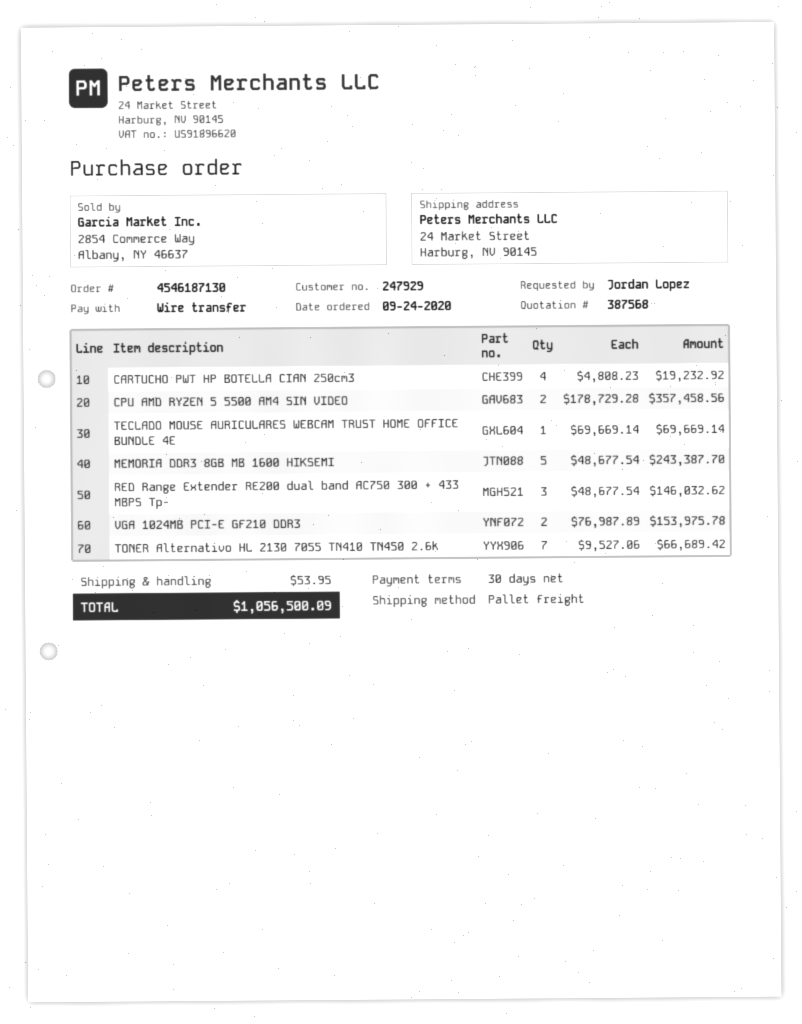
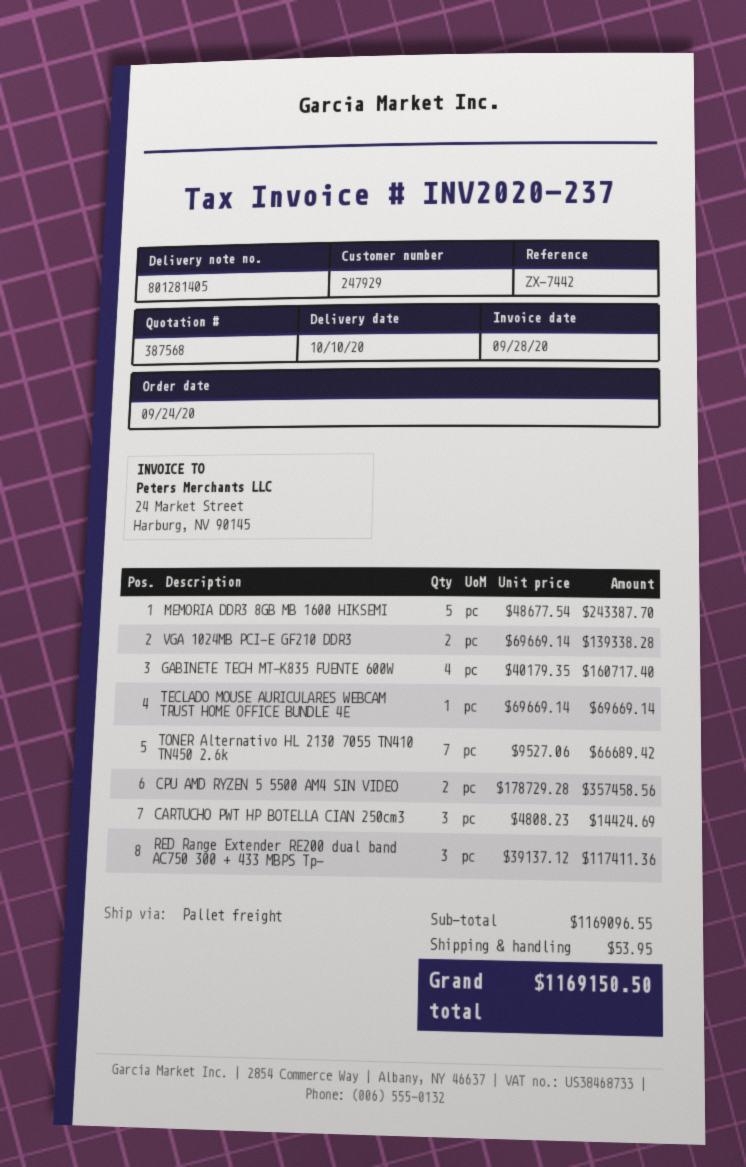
CARTUCHO PWT HP BOTELLA CIAN 250cm3: 4 x 4808.23 = 19232.92 -> 3 x 4808.23 = 14424.69
RED Range Extender RE200 dual band AC750 300 + 433 MBPS Tp-: 3 x 48677.54 = 146032.62 -> 3 x 39137.12 = 117411.36
VGA 1024MB PCI-E GF210 DDR3: 2 x 76987.89 = 153975.78 -> 2 x 69669.14 = 139338.28
GABINETE TECH MT-K835 FUENTE 600W: none -> 4 x 40179.35 = 160717.40
total: 1056500.09 -> 1169150.50

